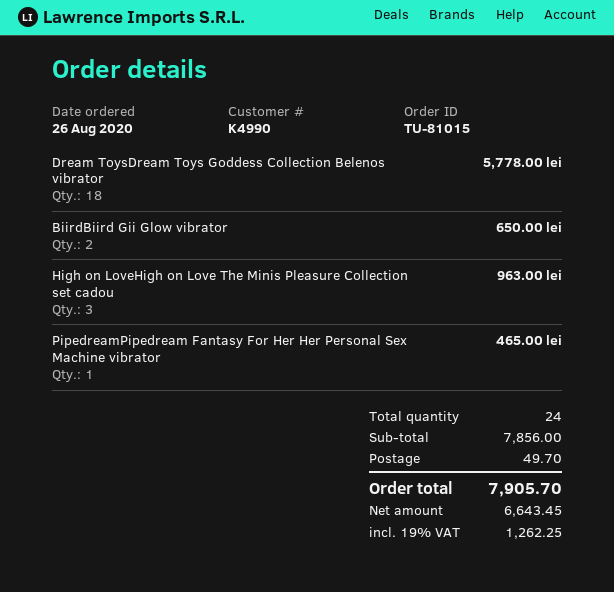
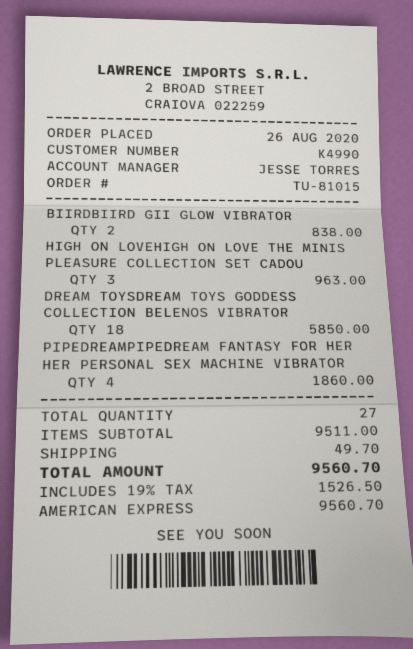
Dream ToysDream Toys Goddess Collection Belenos vibrator: 18 for 5778.00 -> 18 for 5850.00
BiirdBiird Gii Glow vibrator: 2 for 650.00 -> 2 for 838.00
PipedreamPipedream Fantasy For Her Her Personal Sex Machine vibrator: 1 for 465.00 -> 4 for 1860.00
total quantity: 24 -> 27
subtotal: 7856.00 -> 9511.00
tax: 19% = 1262.25 -> 19% = 1526.50
total: 7905.70 -> 9560.70

